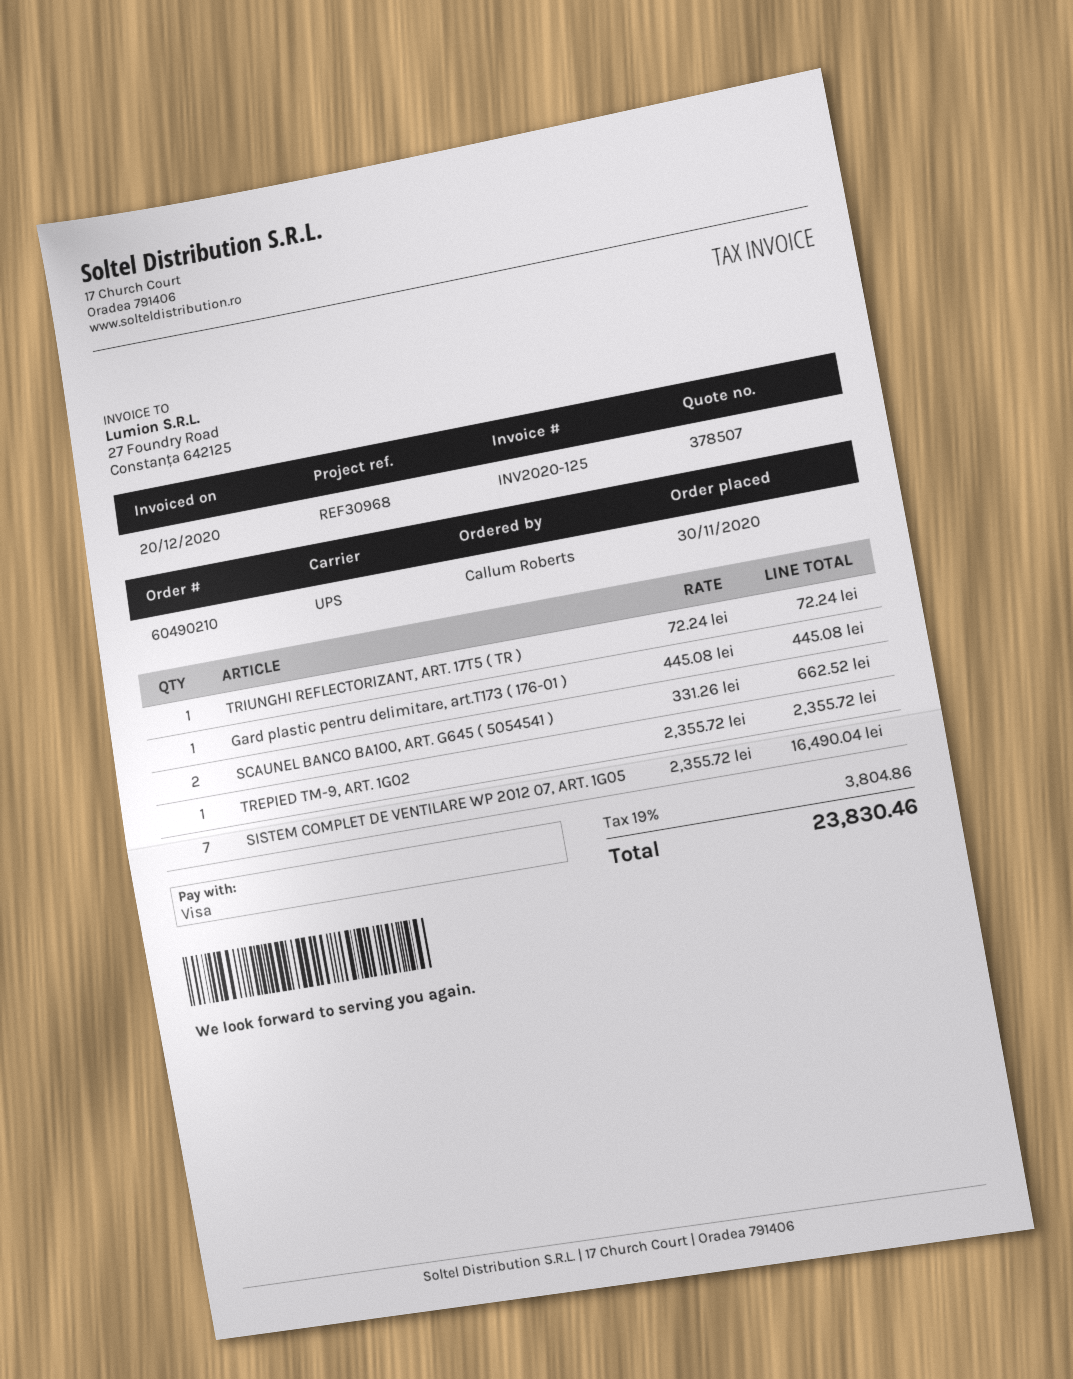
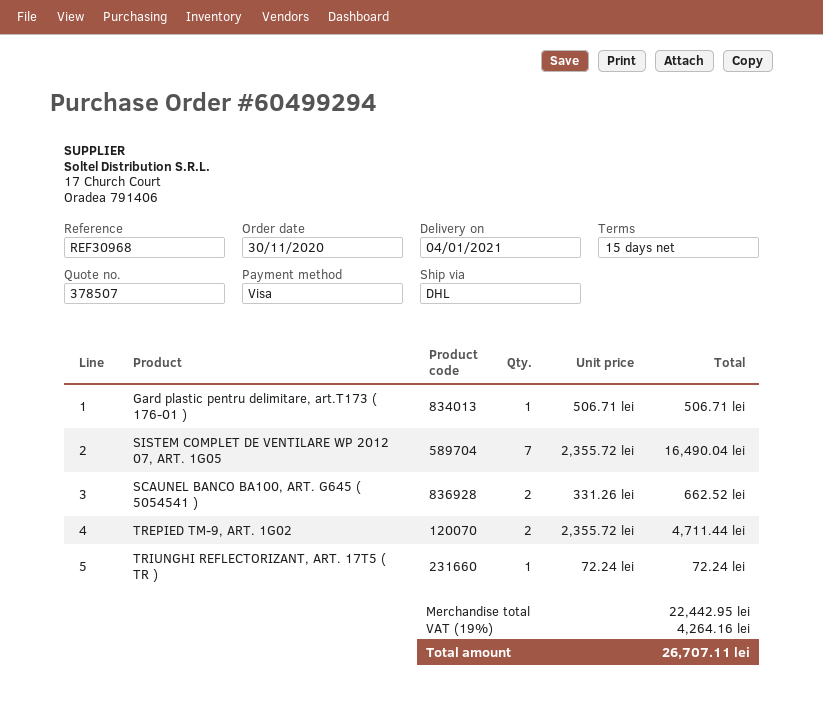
order number: 60490210 -> 60499294
shipping method: UPS -> DHL
Gard plastic pentru delimitare, art.T173 ( 176-01 ): 1 x 445.08 = 445.08 -> 1 x 506.71 = 506.71
TREPIED TM-9, ART. 1G02: 1 x 2355.72 = 2355.72 -> 2 x 2355.72 = 4711.44
tax: 19% = 3804.86 -> 19% = 4264.16
total: 23830.46 -> 26707.11

